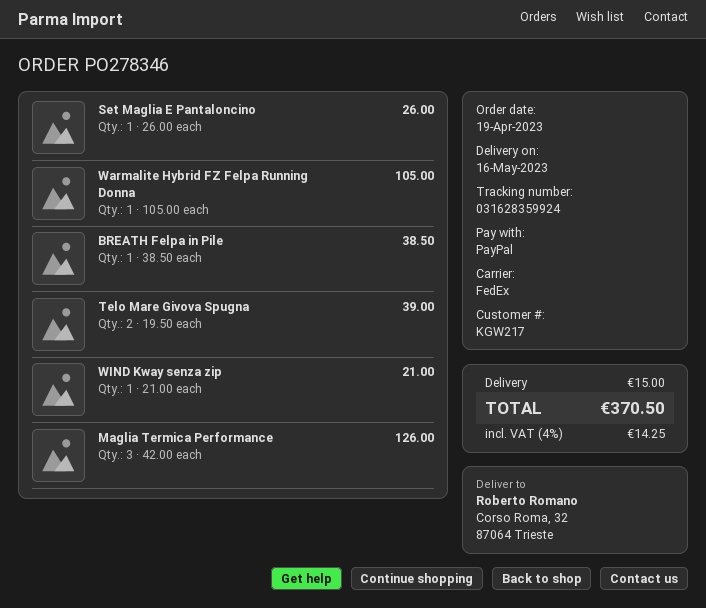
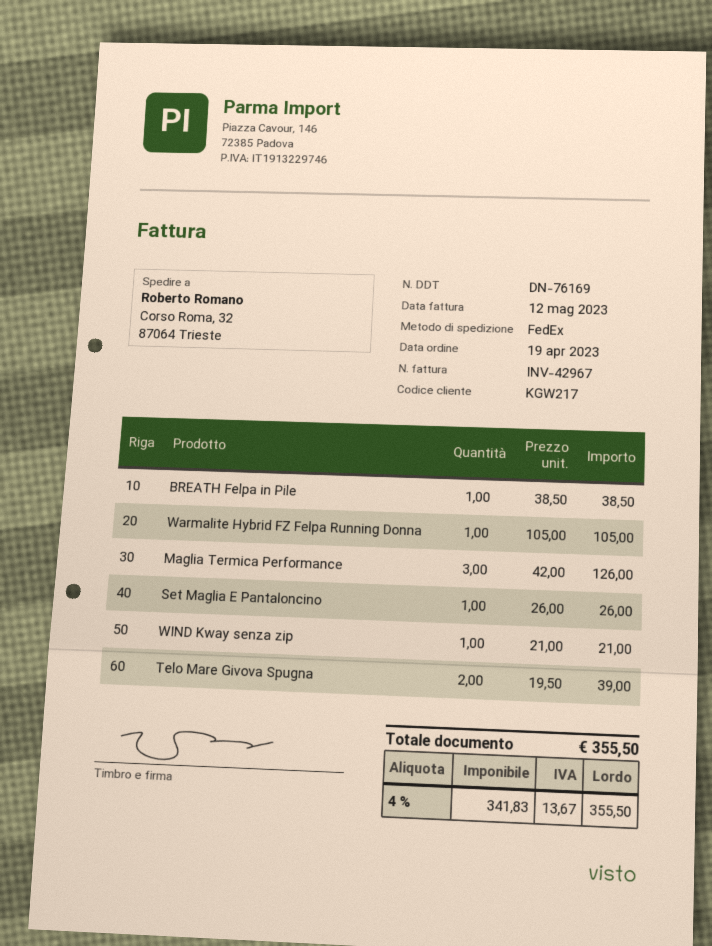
shipping: 15.00 -> none
tax: 4% = 14.25 -> 4% = 13.67
total: 370.50 -> 355.50

